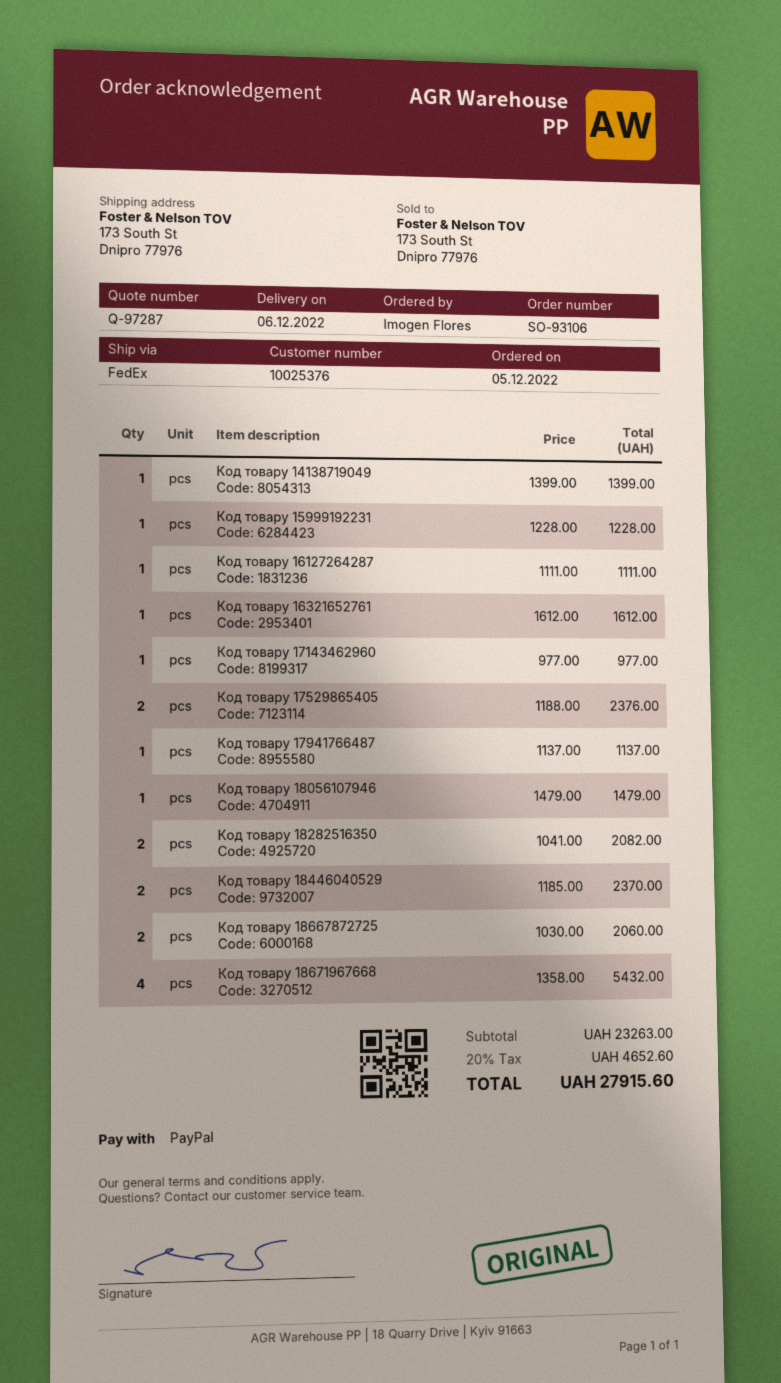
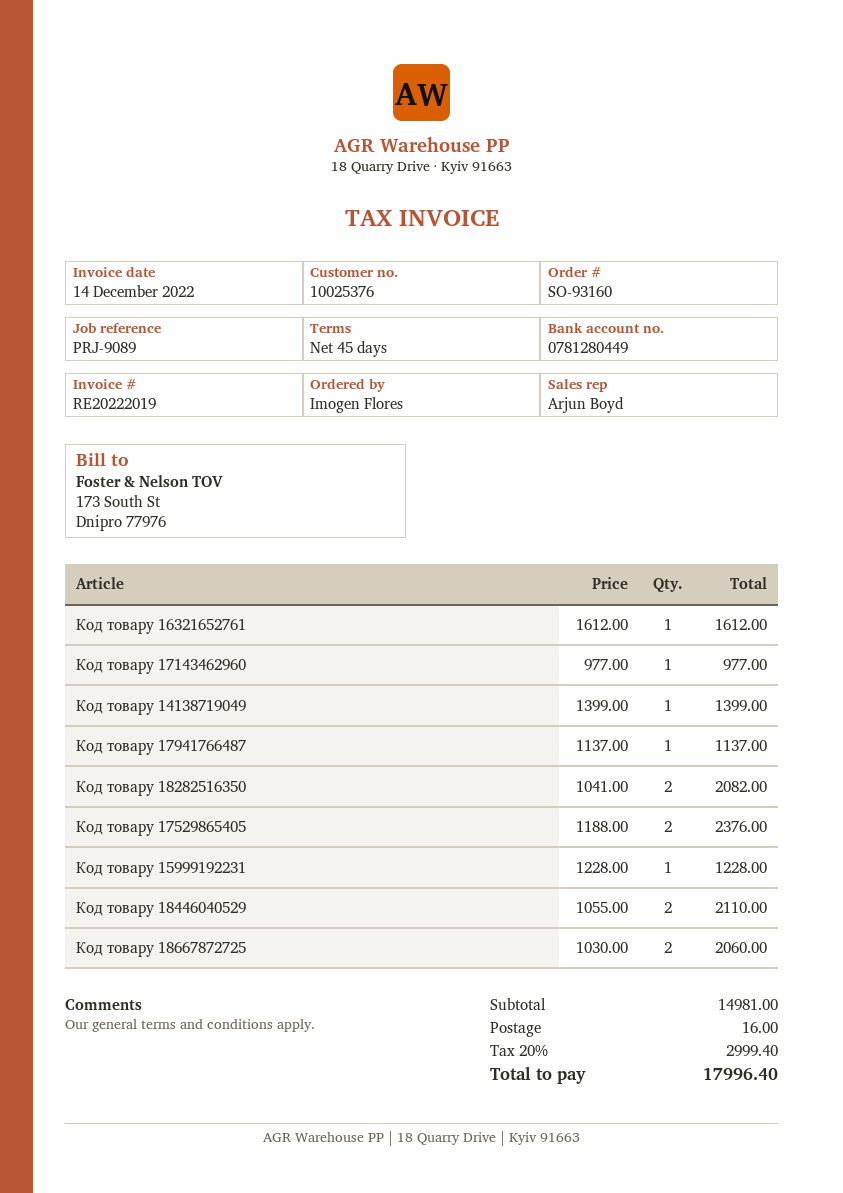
order number: SO-93106 -> SO-93160
Код товару 16127264287: 1 x 1111.00 = 1111.00 -> none
Код товару 18056107946: 1 x 1479.00 = 1479.00 -> none
Код товару 18446040529: 2 x 1185.00 = 2370.00 -> 2 x 1055.00 = 2110.00
Код товару 18671967668: 4 x 1358.00 = 5432.00 -> none
subtotal: 23263.00 -> 14981.00
shipping: none -> 16.00
tax: 20% = 4652.60 -> 20% = 2999.40
total: 27915.60 -> 17996.40

